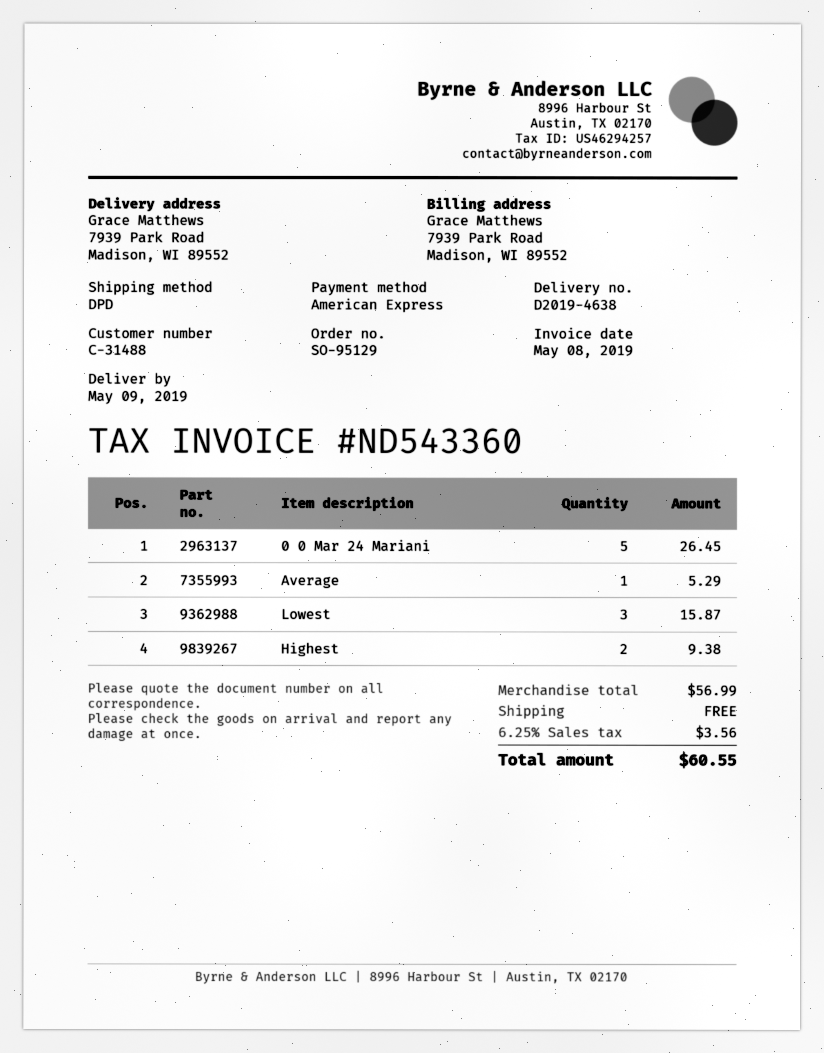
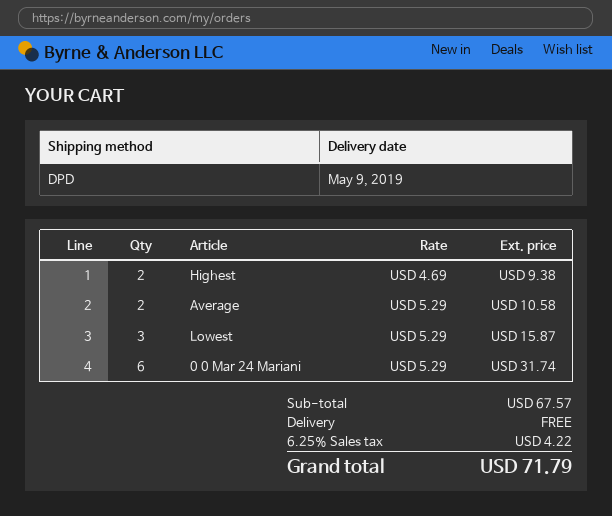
0 0 Mar 24 Mariani: 5 for 26.45 -> 6 for 31.74
Average: 1 for 5.29 -> 2 for 10.58
subtotal: 56.99 -> 67.57
tax: 6.25% = 3.56 -> 6.25% = 4.22
total: 60.55 -> 71.79

